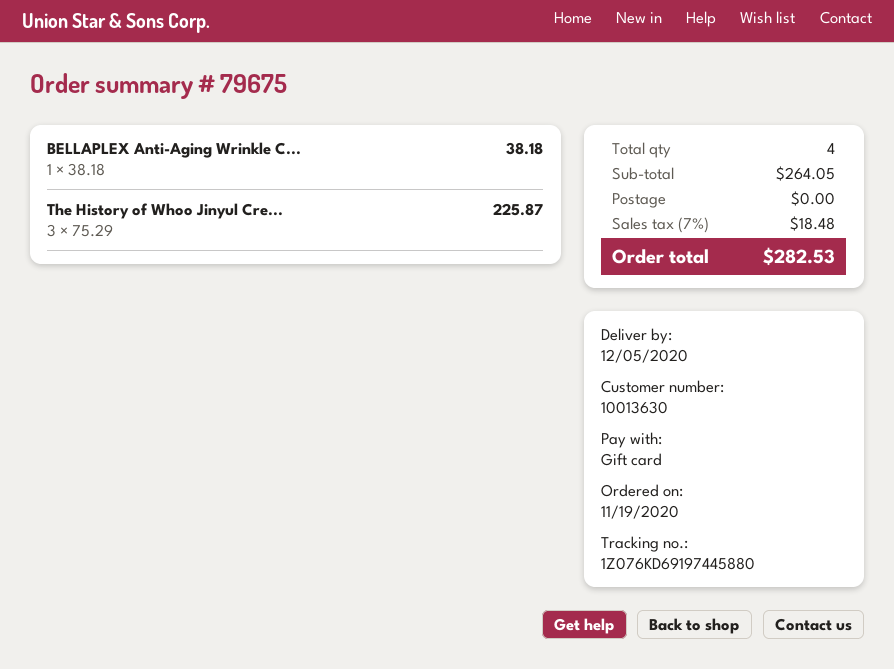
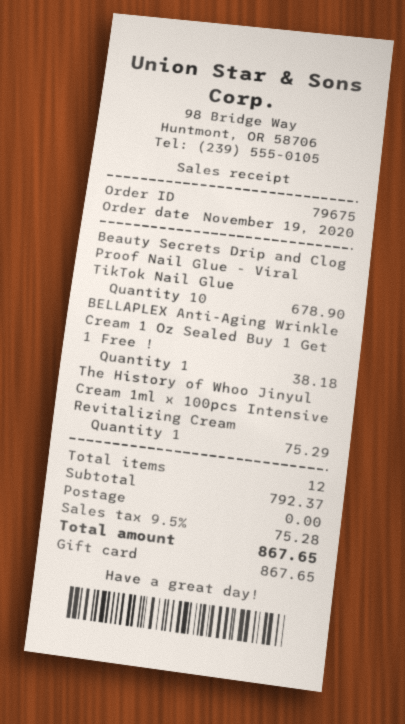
The History of Whoo Jinyul Cre...: 3 for 225.87 -> 1 for 75.29
Beauty Secrets Drip and Clog Proof Nail Glue - Viral TikTok Nail Glue: none -> 10 for 678.90
total quantity: 4 -> 12
subtotal: 264.05 -> 792.37
tax: 7% = 18.48 -> 9.5% = 75.28
total: 282.53 -> 867.65

